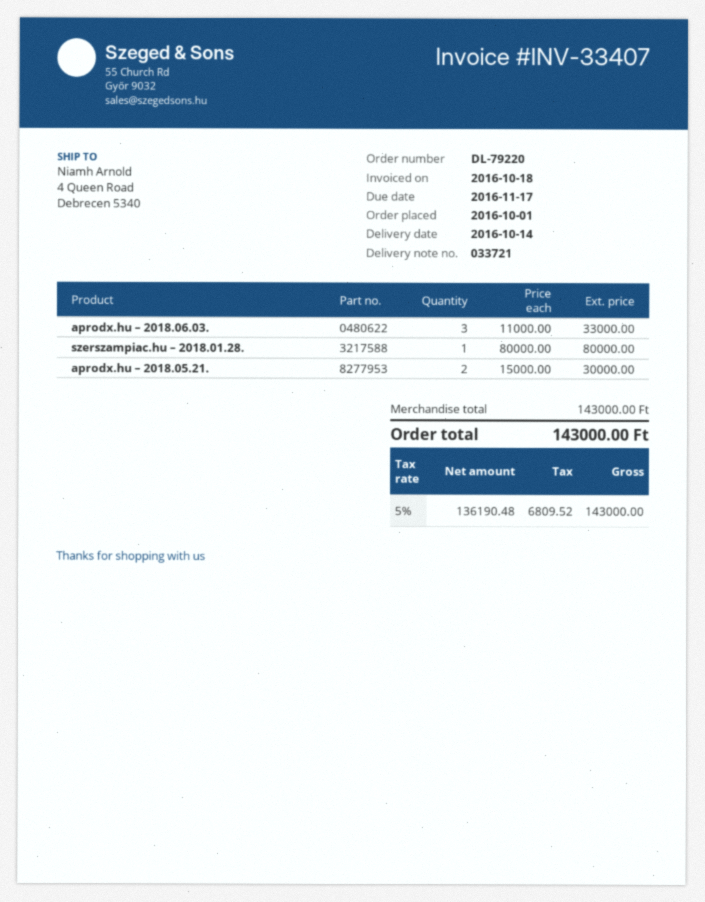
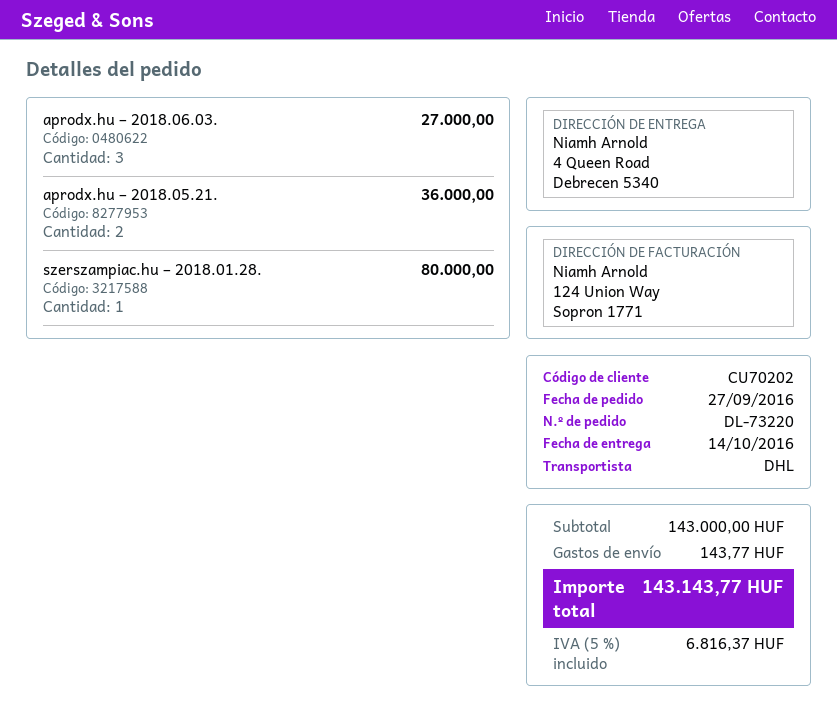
order number: DL-79220 -> DL-73220
order date: 2016-10-01 -> 2016-09-27
aprodx.hu – 2018.06.03.: 3 for 33000.00 -> 3 for 27000.00
aprodx.hu – 2018.05.21.: 2 for 30000.00 -> 2 for 36000.00
shipping: none -> 143.77
tax: 5% = 6809.52 -> 5% = 6816.37
total: 143000.00 -> 143143.77

